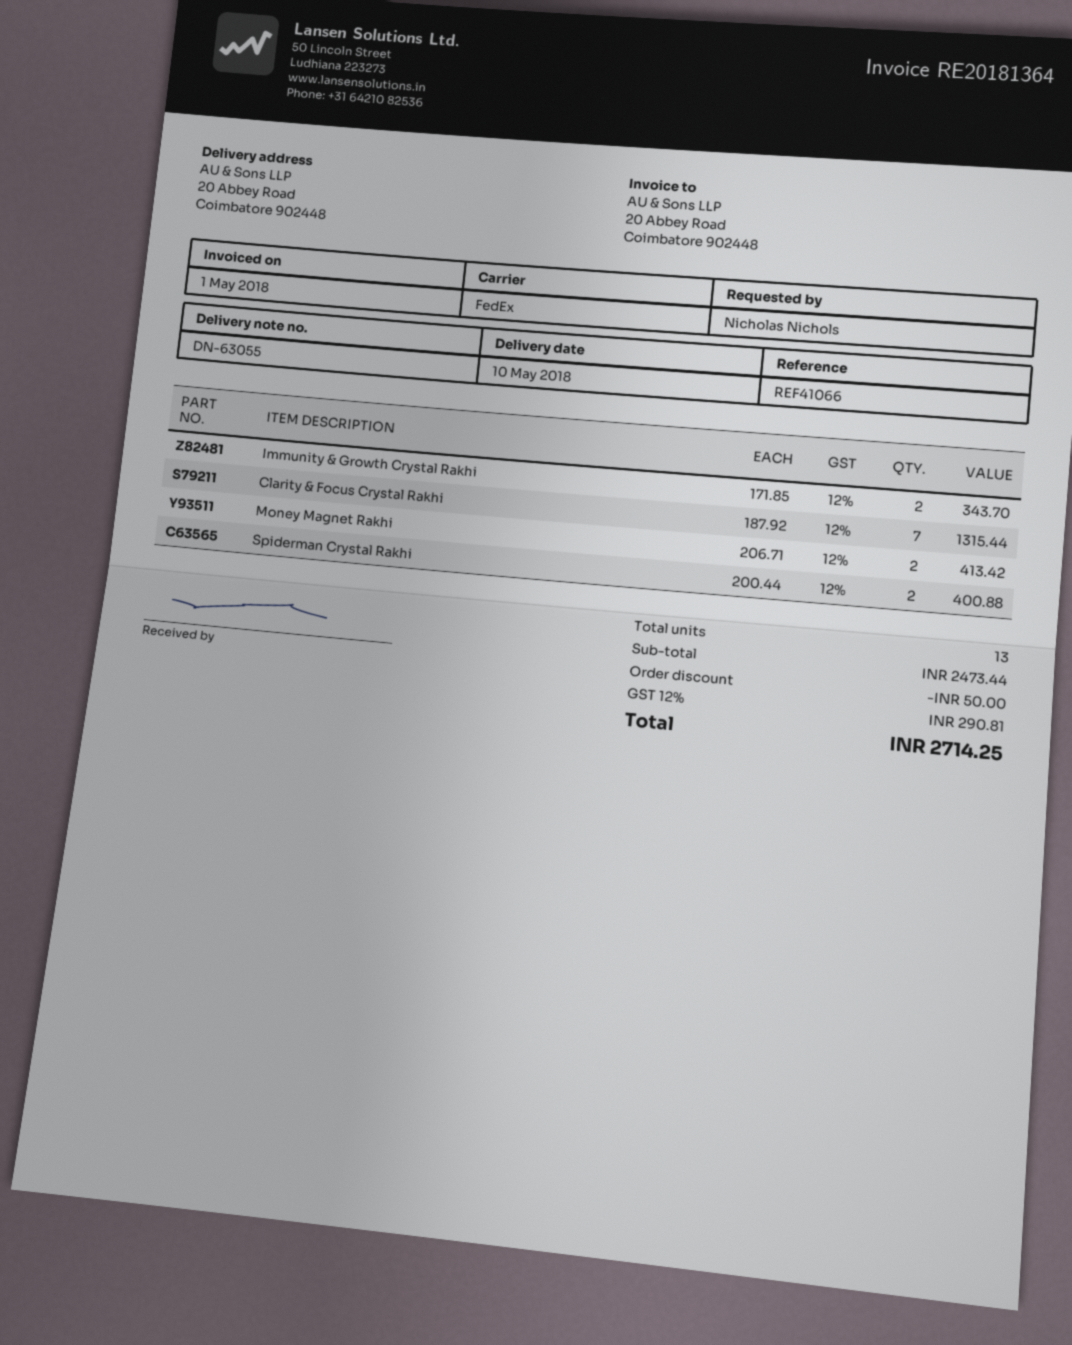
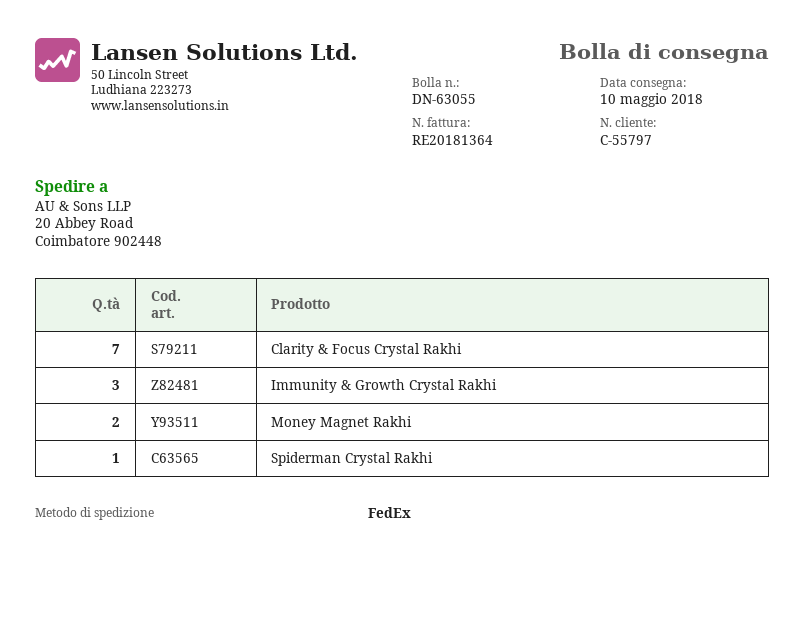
Immunity & Growth Crystal Rakhi: 2 -> 3
Spiderman Crystal Rakhi: 2 -> 1

